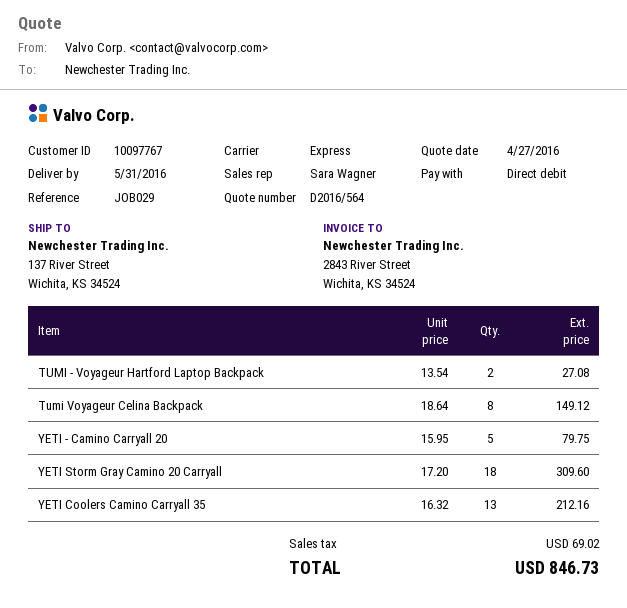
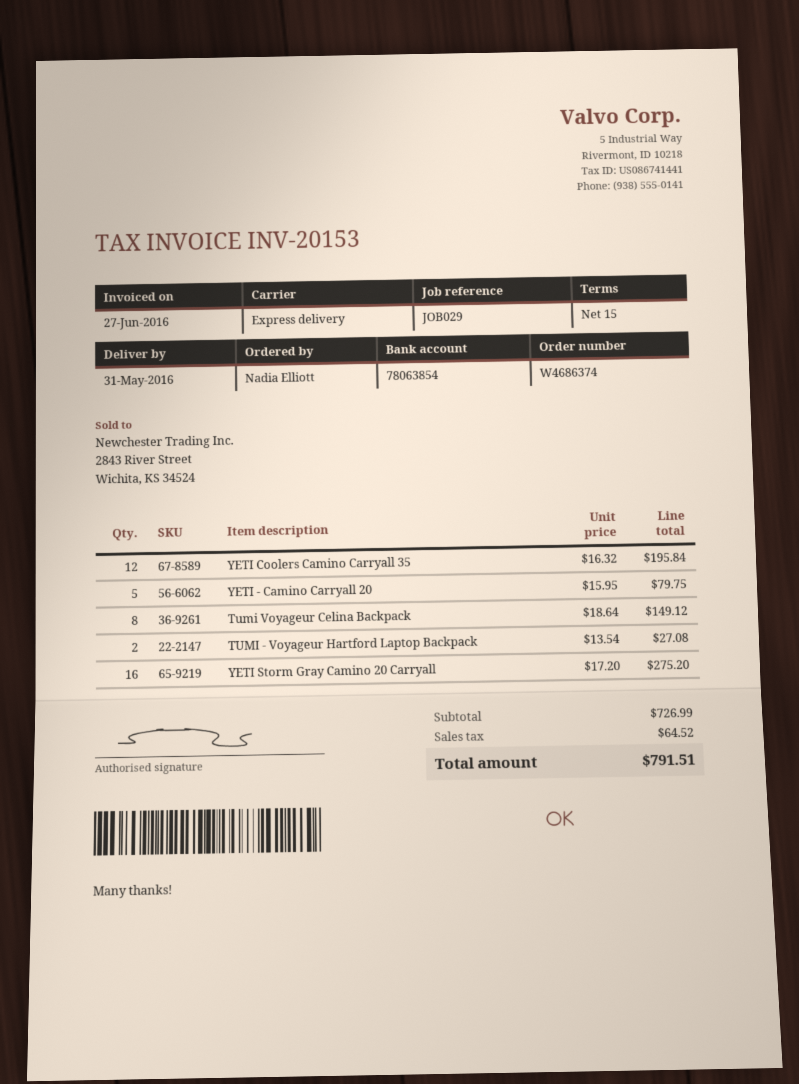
YETI Storm Gray Camino 20 Carryall: 18 x 17.20 = 309.60 -> 16 x 17.20 = 275.20
YETI Coolers Camino Carryall 35: 13 x 16.32 = 212.16 -> 12 x 16.32 = 195.84
tax: 69.02 -> 64.52
total: 846.73 -> 791.51

